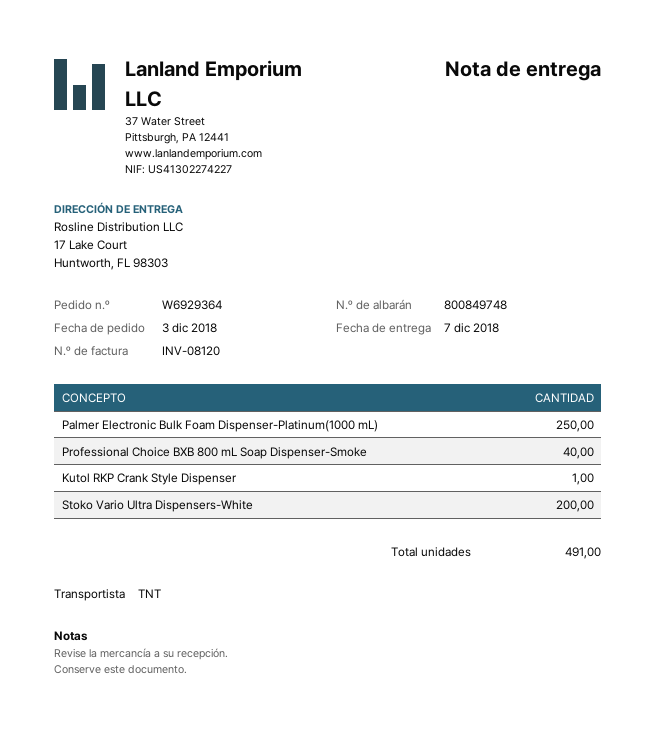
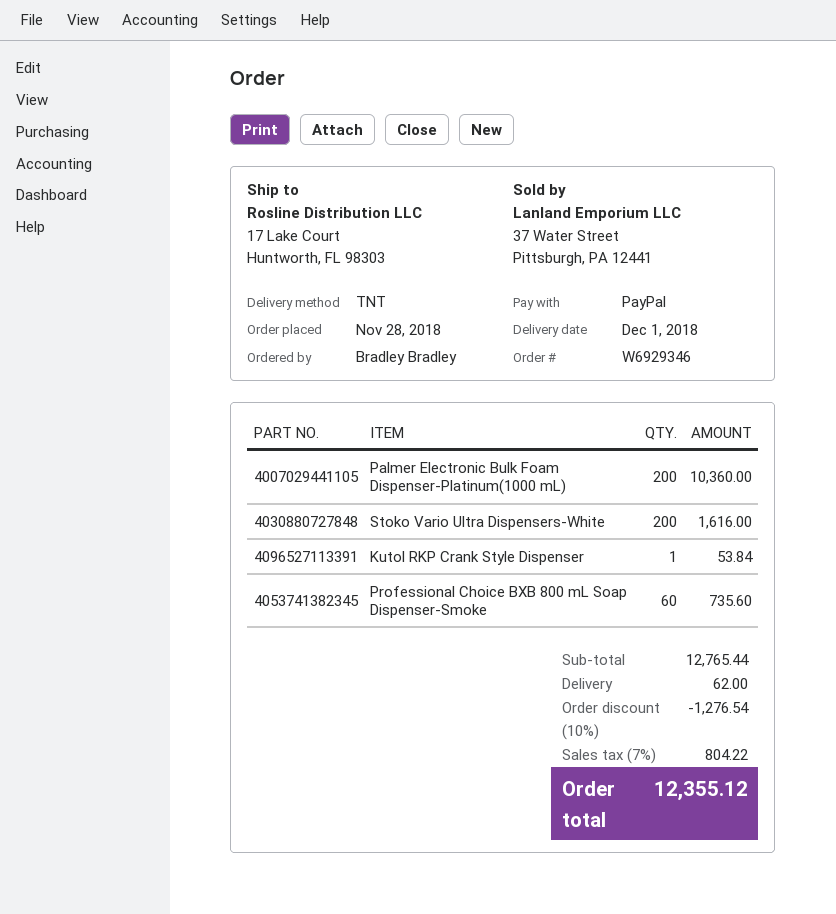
order number: W6929364 -> W6929346
order date: 2018-12-03 -> 2018-11-28
delivery date: 2018-12-07 -> 2018-12-01
Palmer Electronic Bulk Foam Dispenser-Platinum(1000 mL): 250 -> 200
Professional Choice BXB 800 mL Soap Dispenser-Smoke: 40 -> 60

